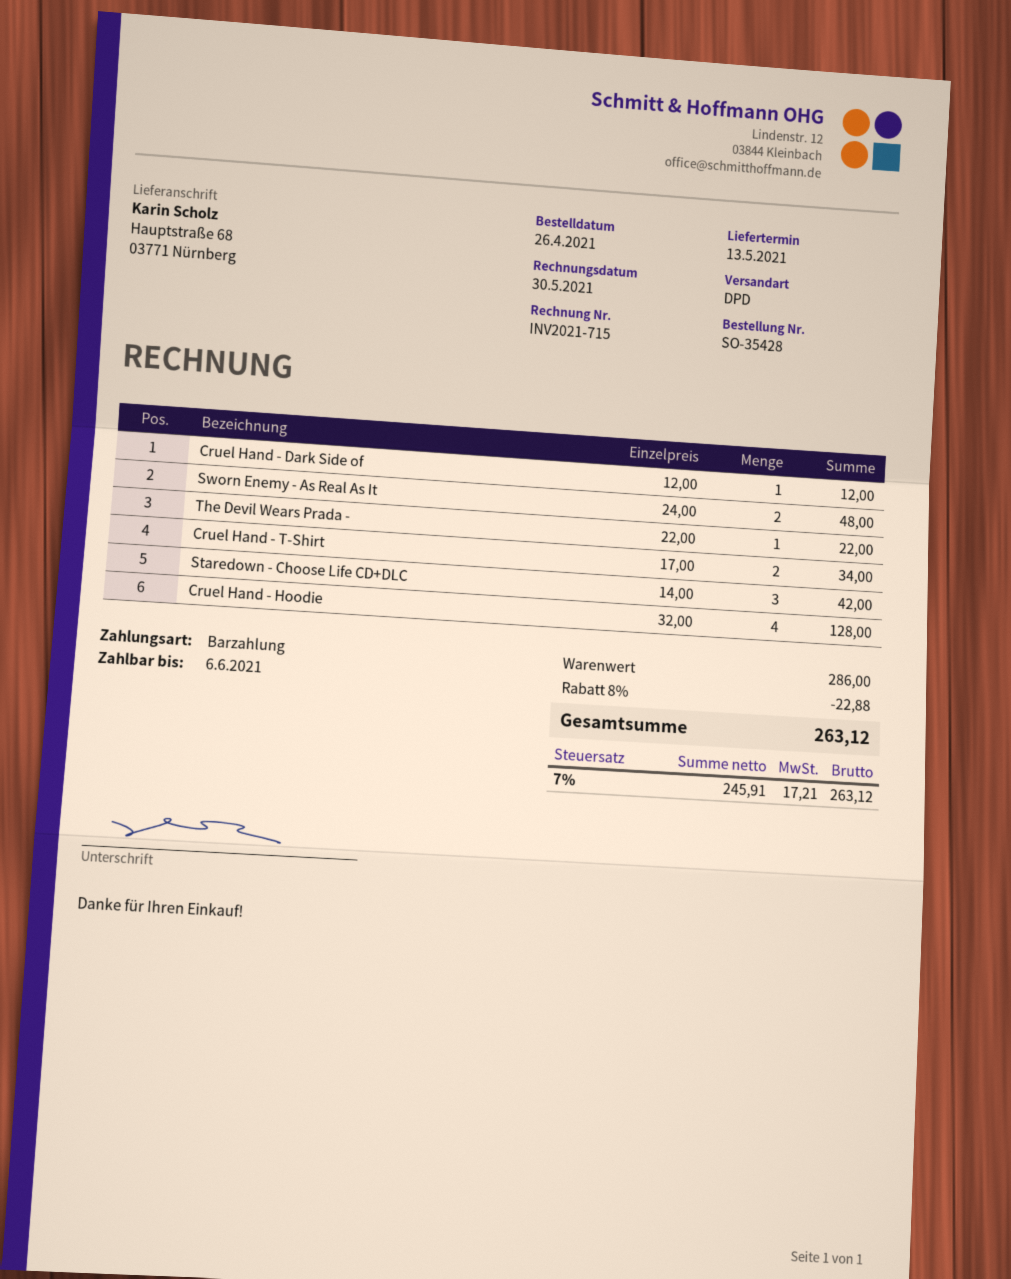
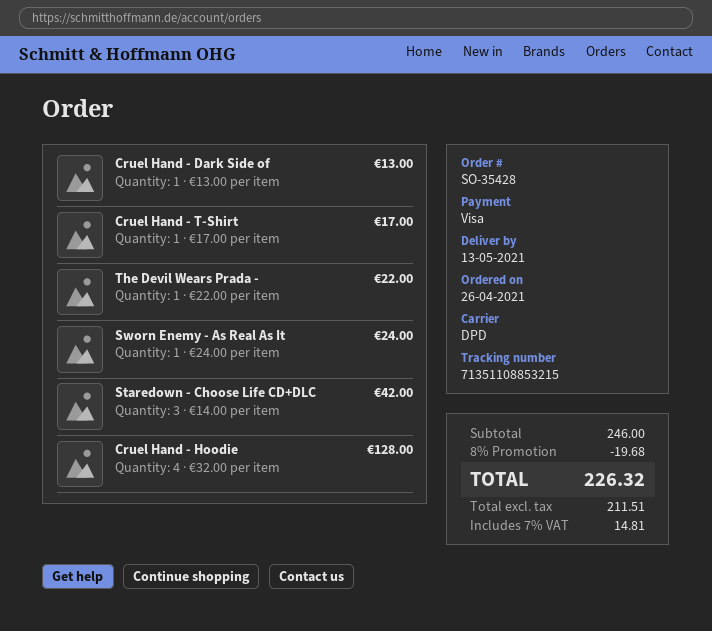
payment method: cash -> Visa
Cruel Hand - Dark Side of: 1 x 12.00 = 12.00 -> 1 x 13.00 = 13.00
Sworn Enemy - As Real As It: 2 x 24.00 = 48.00 -> 1 x 24.00 = 24.00
Cruel Hand - T-Shirt: 2 x 17.00 = 34.00 -> 1 x 17.00 = 17.00
subtotal: 286.00 -> 246.00
discount: 8% = 22.88 -> 8% = 19.68
net: 245.91 -> 211.51
tax: 7% = 17.21 -> 7% = 14.81
total: 263.12 -> 226.32

